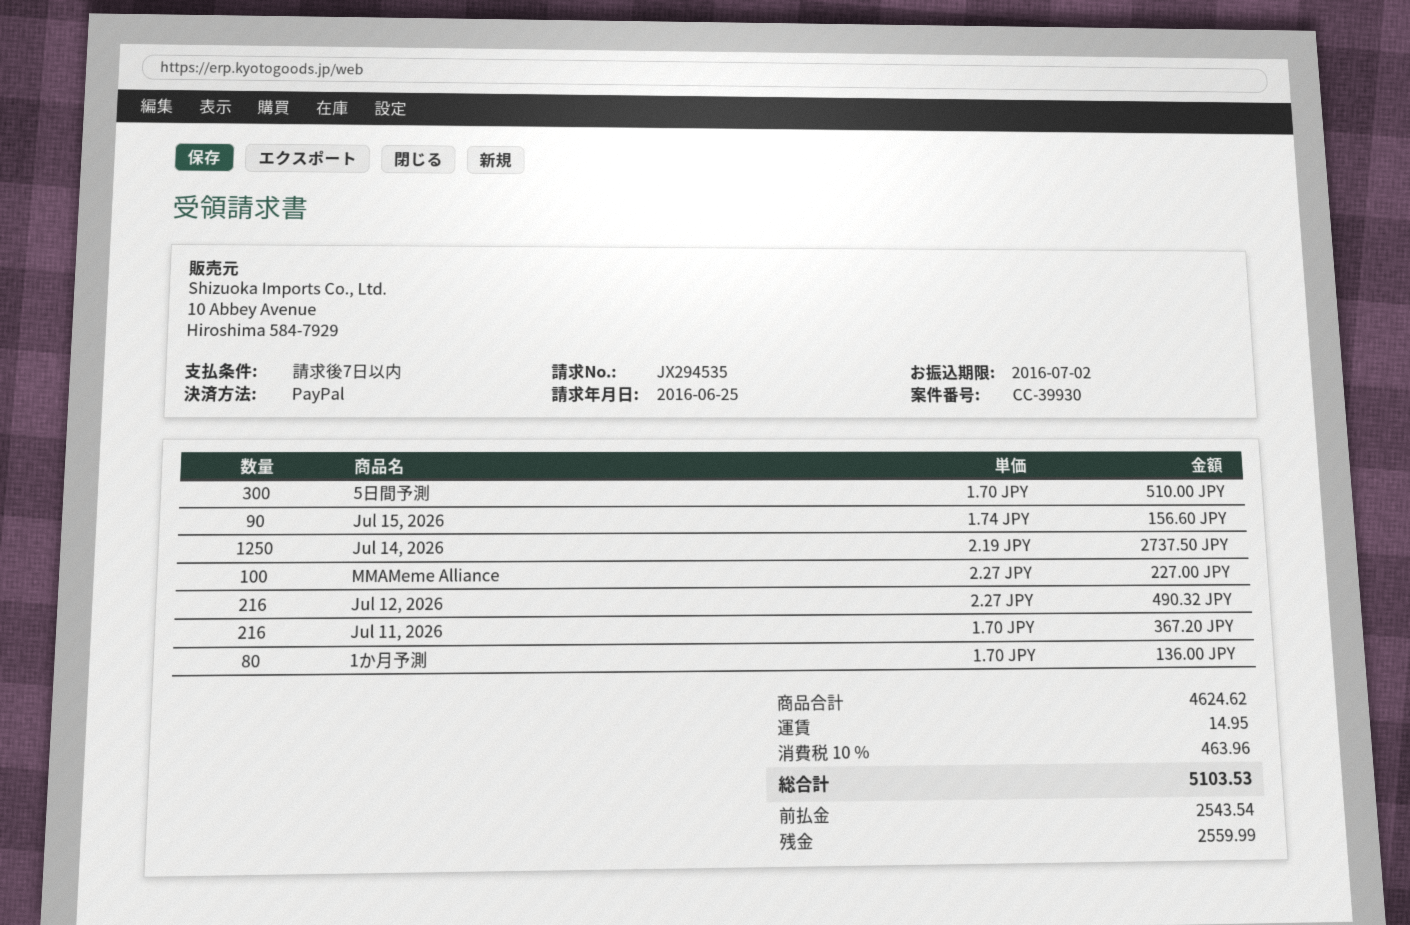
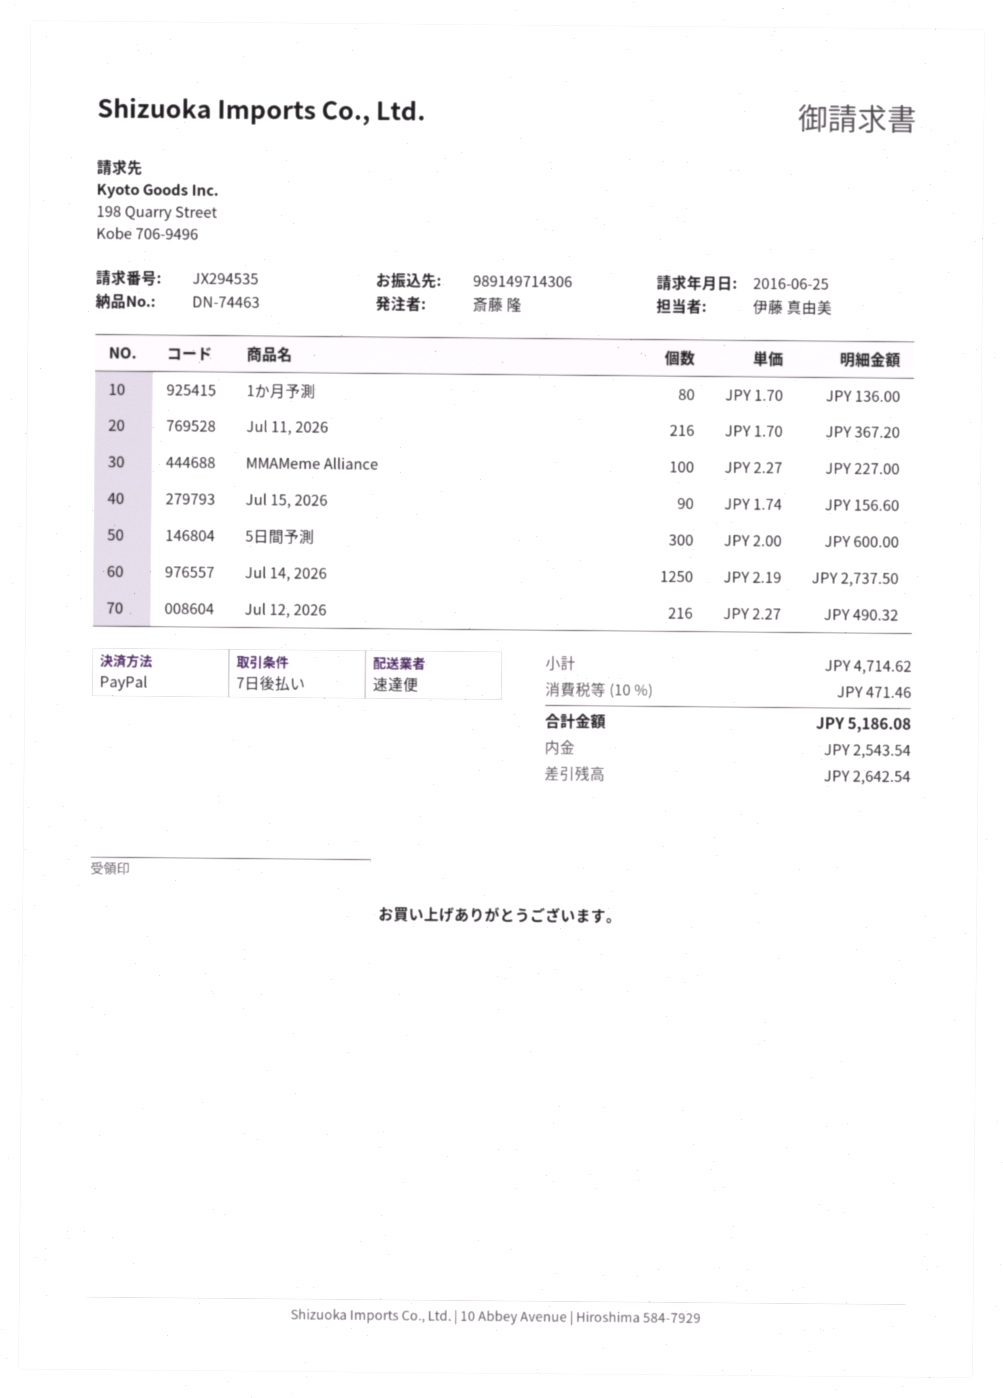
5日間予測: 300 x 1.70 = 510.00 -> 300 x 2.00 = 600.00
subtotal: 4624.62 -> 4714.62
shipping: 14.95 -> none
tax: 10% = 463.96 -> 10% = 471.46
total: 5103.53 -> 5186.08
balance: 2559.99 -> 2642.54

